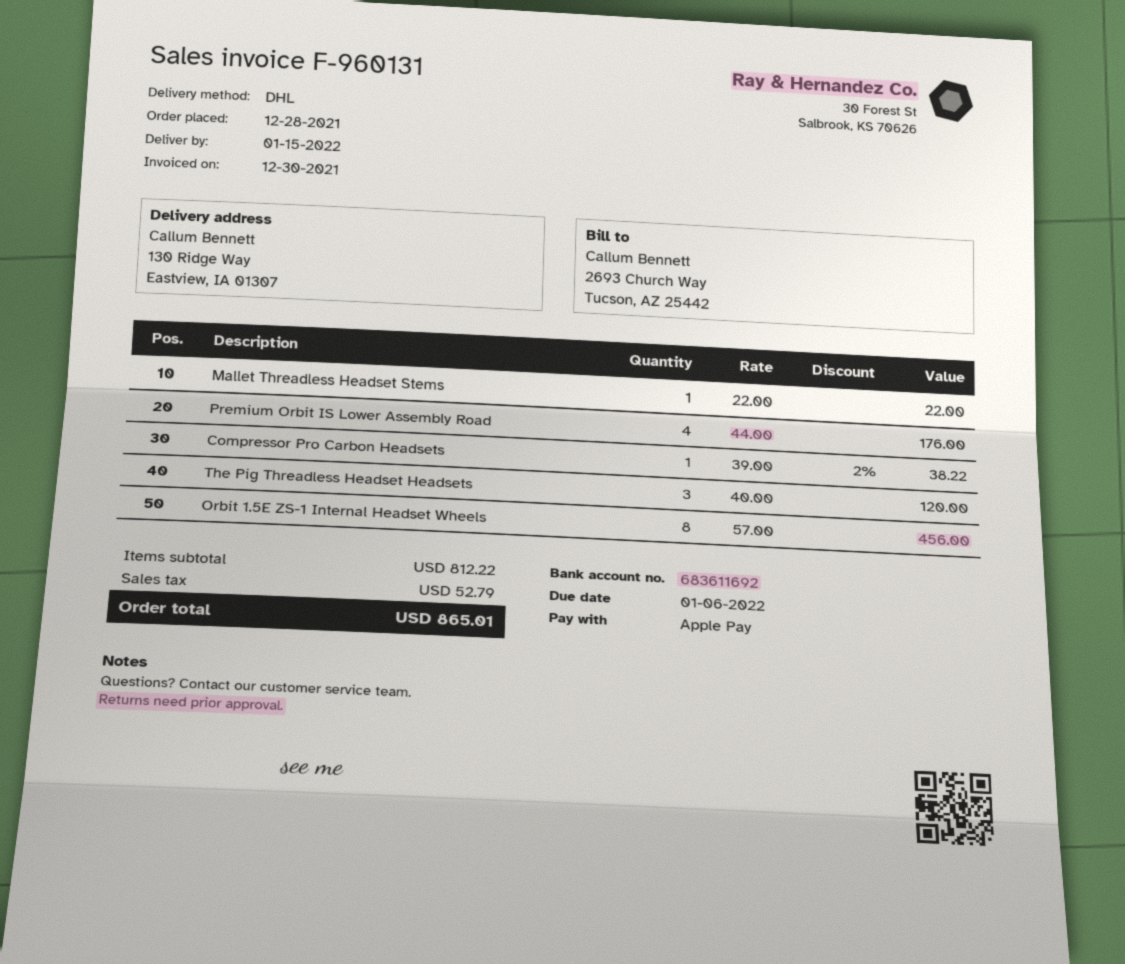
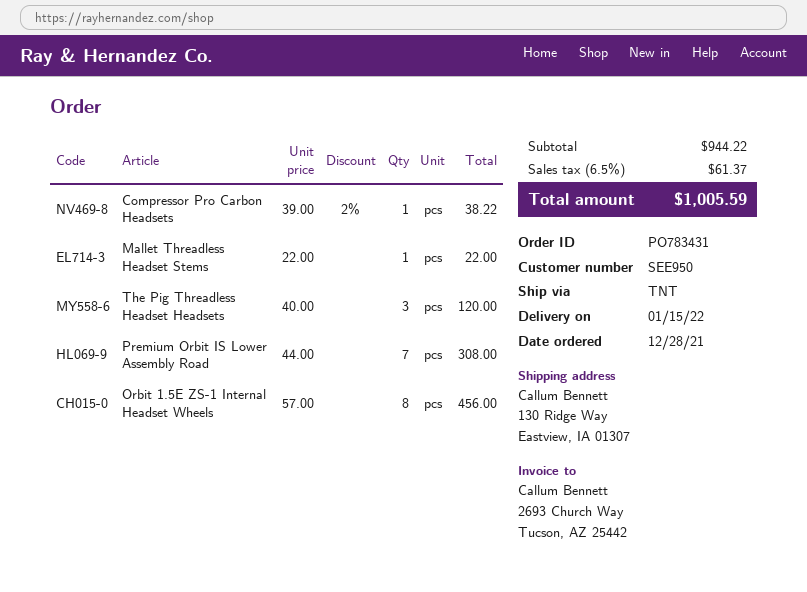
shipping method: DHL -> TNT
Premium Orbit IS Lower Assembly Road: 4 x 44.00 = 176.00 -> 7 x 44.00 = 308.00
subtotal: 812.22 -> 944.22
tax: 52.79 -> 61.37
total: 865.01 -> 1005.59

